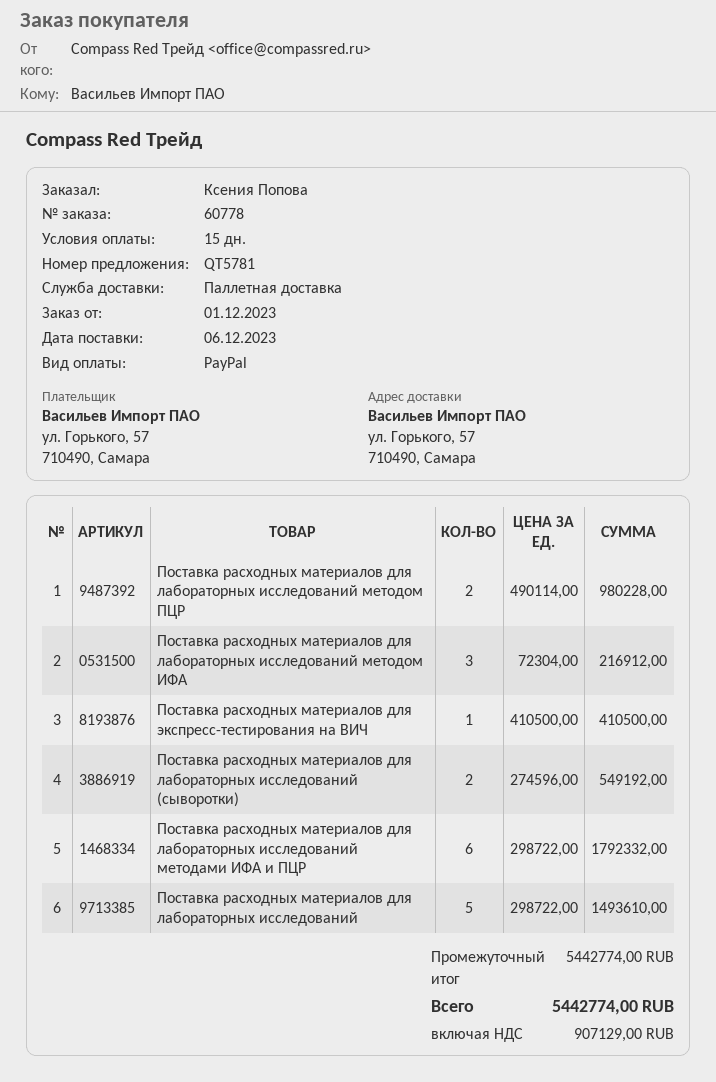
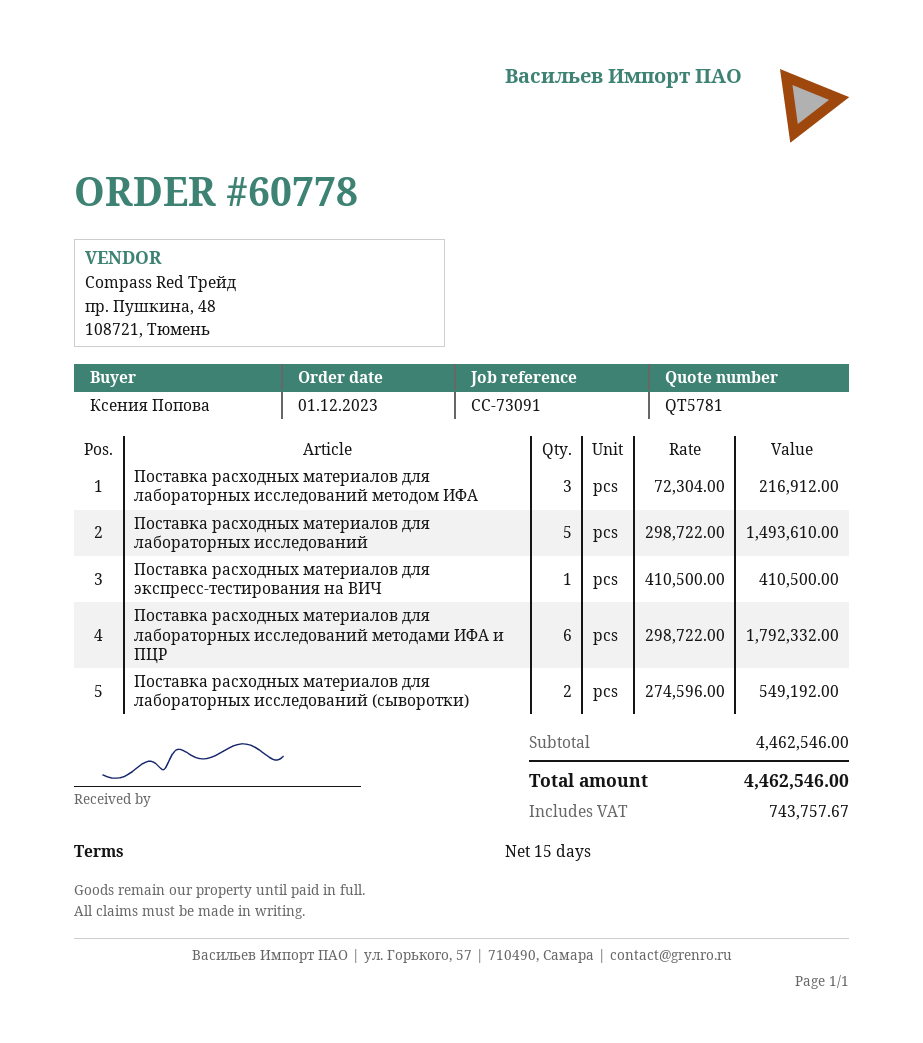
Поставка расходных материалов для лабораторных исследований методом ПЦР: 2 x 490114.00 = 980228.00 -> none
subtotal: 5442774.00 -> 4462546.00
tax: 907129.00 -> 743757.67
total: 5442774.00 -> 4462546.00

